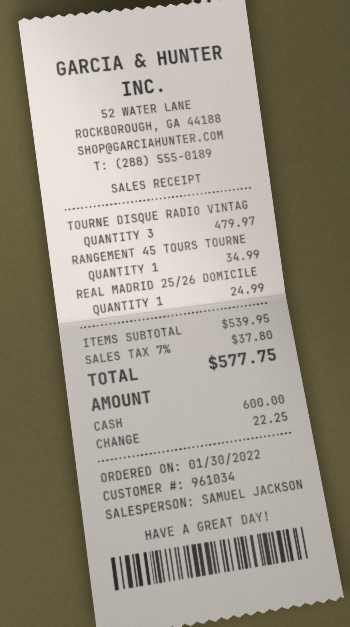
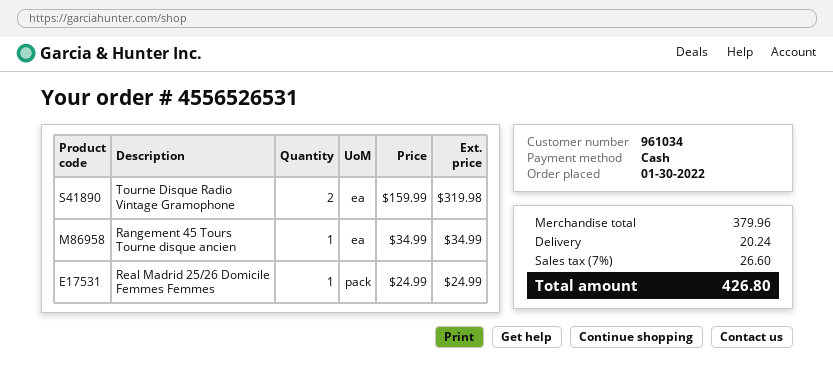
TOURNE DISQUE RADIO VINTAG: 3 for 479.97 -> 2 for 319.98
subtotal: 539.95 -> 379.96
shipping: none -> 20.24
tax: 7% = 37.80 -> 7% = 26.60
total: 577.75 -> 426.80

